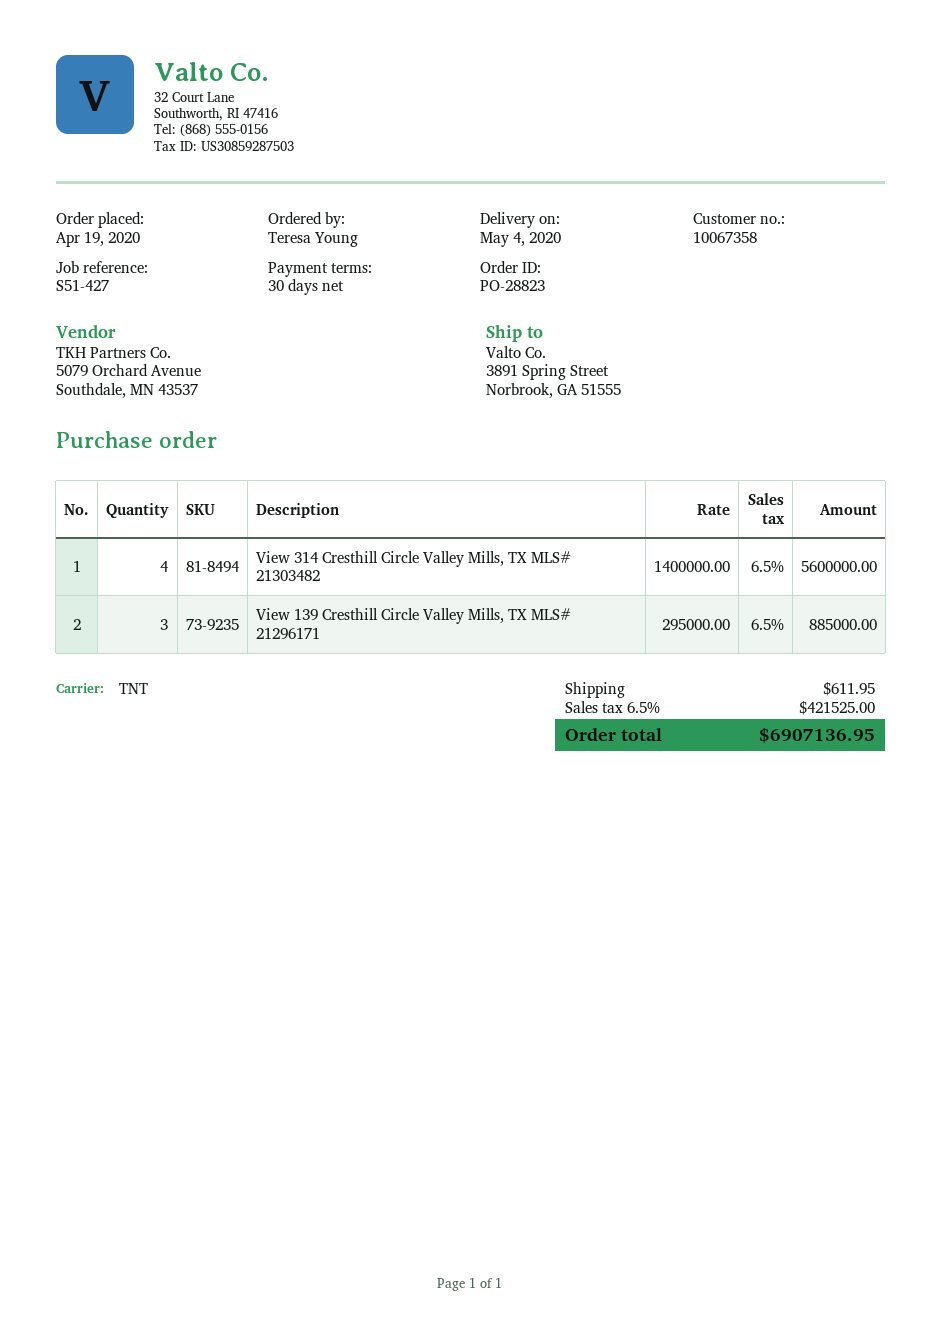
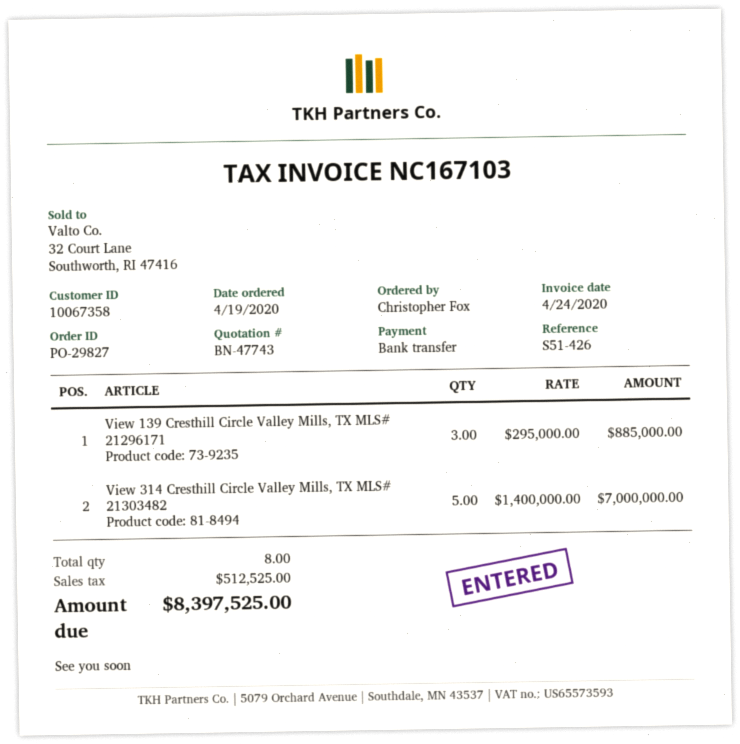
order number: PO-28823 -> PO-29827
reference: S51-427 -> S51-426
ordered by: Teresa Young -> Christopher Fox
View 314 Cresthill Circle Valley Mills, TX MLS# 21303482: 4 x 1400000.00 = 5600000.00 -> 5 x 1400000.00 = 7000000.00
shipping: 611.95 -> none
tax: 421525.00 -> 512525.00
total: 6907136.95 -> 8397525.00

